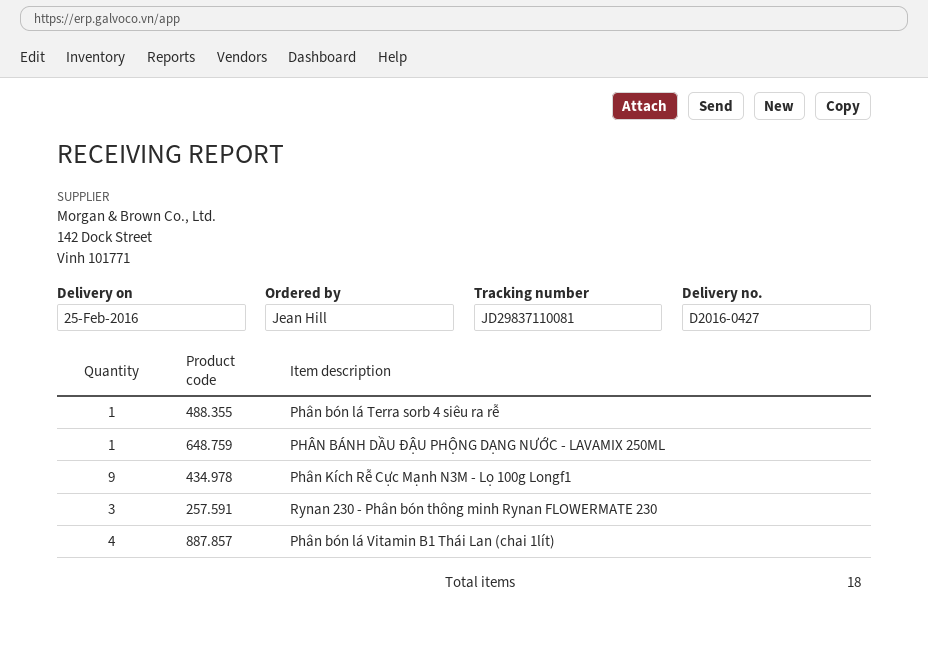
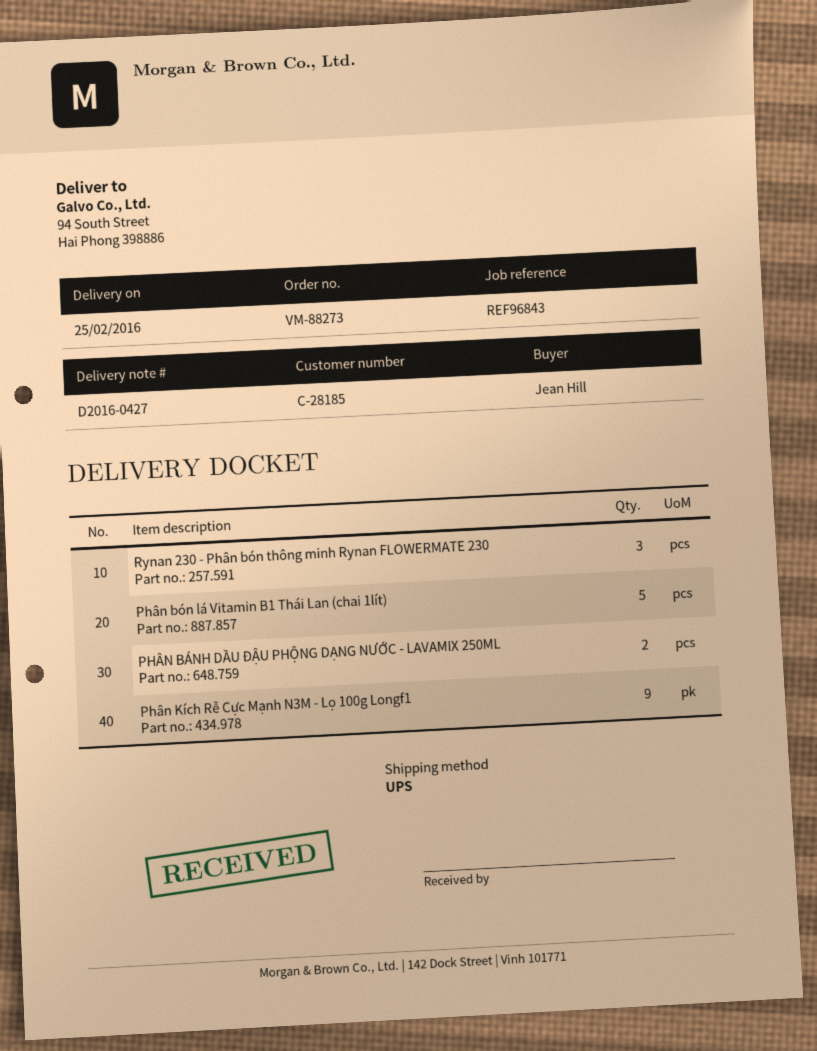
Phân bón lá Terra sorb 4 siêu ra rễ: 1 -> none
PHÂN BÁNH DẦU ĐẬU PHỘNG DẠNG NƯỚC - LAVAMIX 250ML: 1 -> 2
Phân bón lá Vitamin B1 Thái Lan (chai 1lít): 4 -> 5

